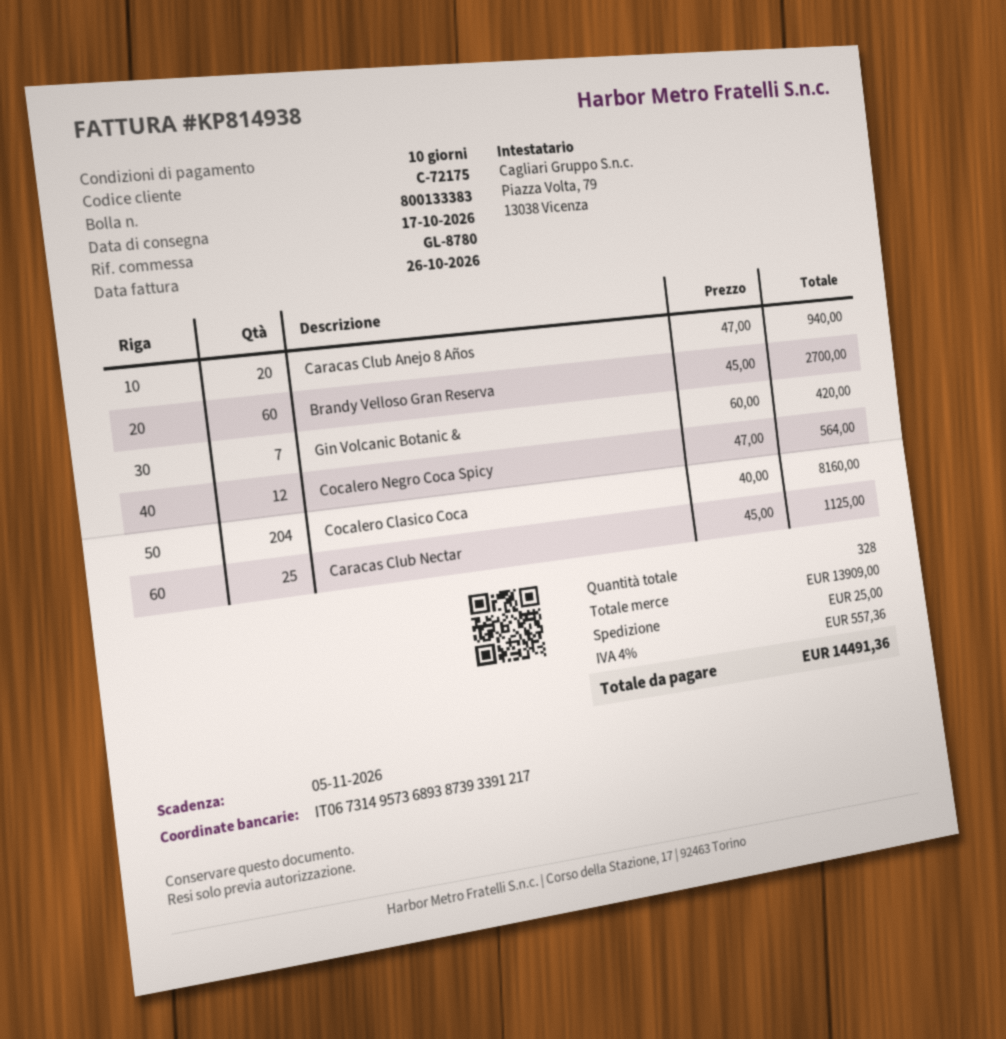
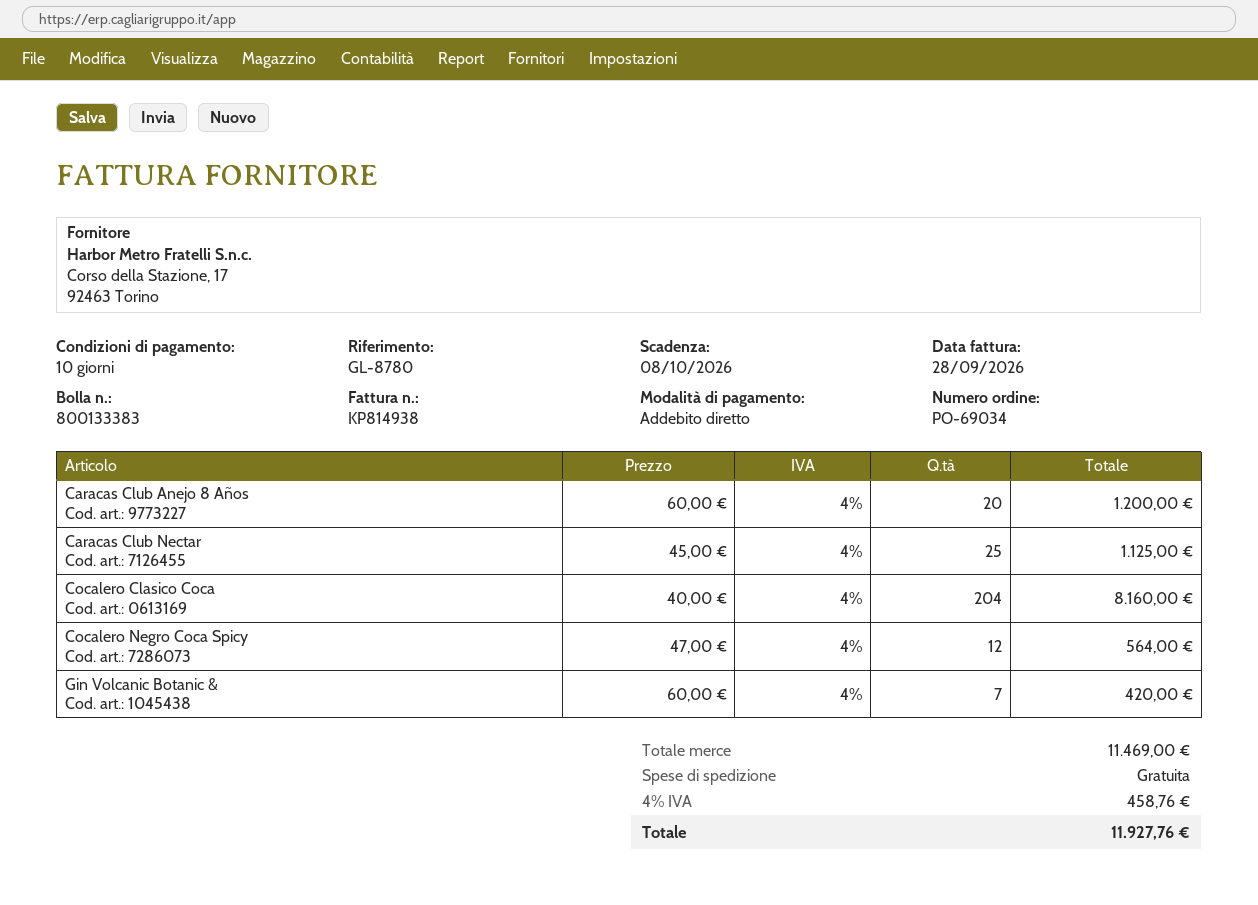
invoice date: 2026-10-26 -> 2026-09-28
due date: 2026-11-05 -> 2026-10-08
Caracas Club Anejo 8 Años: 20 x 47.00 = 940.00 -> 20 x 60.00 = 1200.00
Brandy Velloso Gran Reserva: 60 x 45.00 = 2700.00 -> none
subtotal: 13909.00 -> 11469.00
shipping: 25.00 -> 0.00
tax: 4% = 557.36 -> 4% = 458.76
total: 14491.36 -> 11927.76

